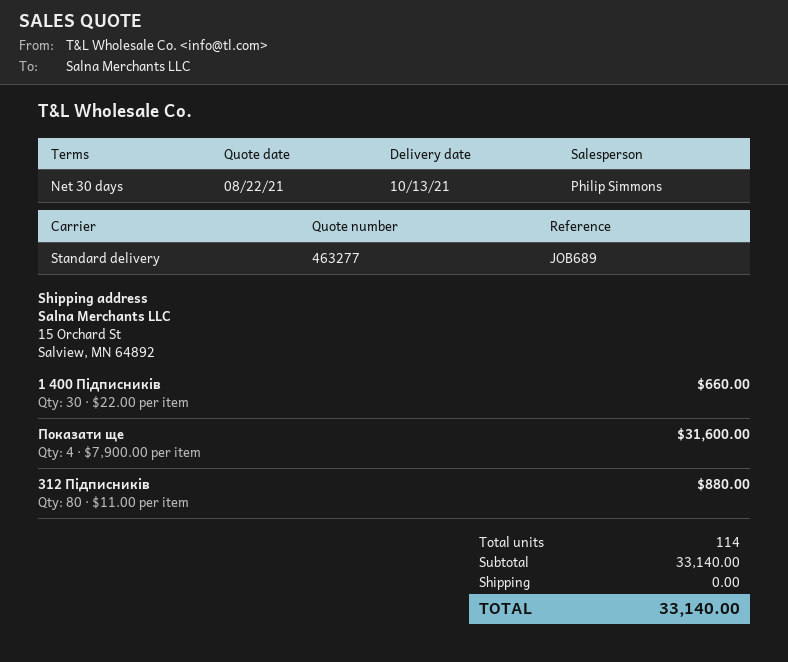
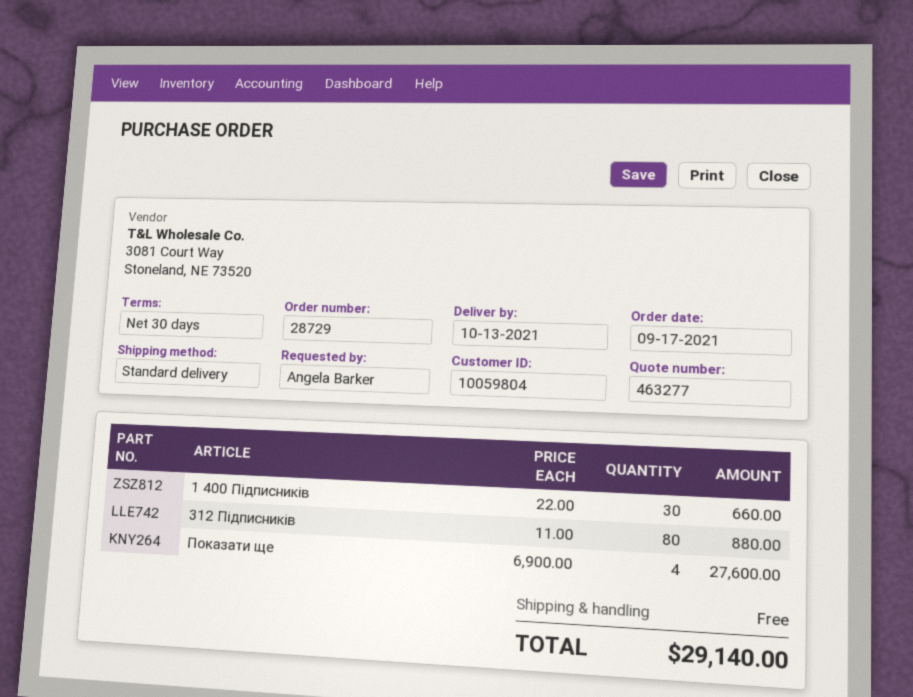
Показати ще: 4 x 7900.00 = 31600.00 -> 4 x 6900.00 = 27600.00
total: 33140.00 -> 29140.00

